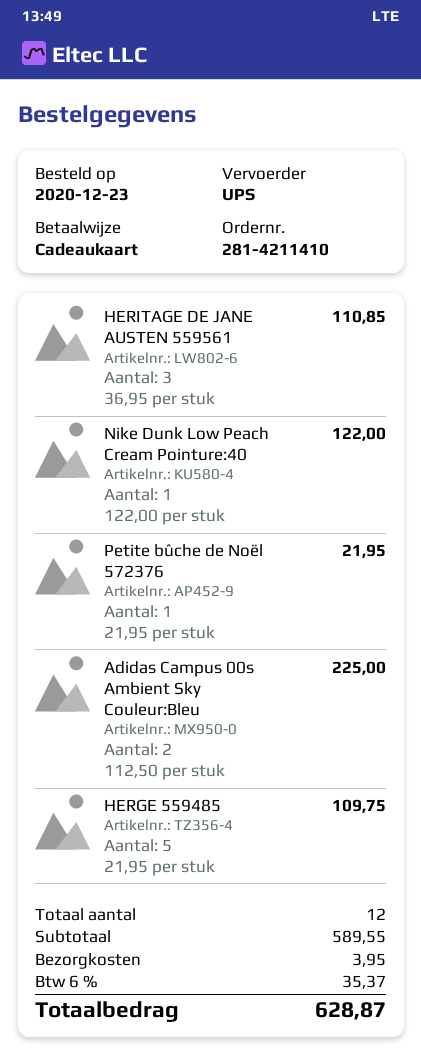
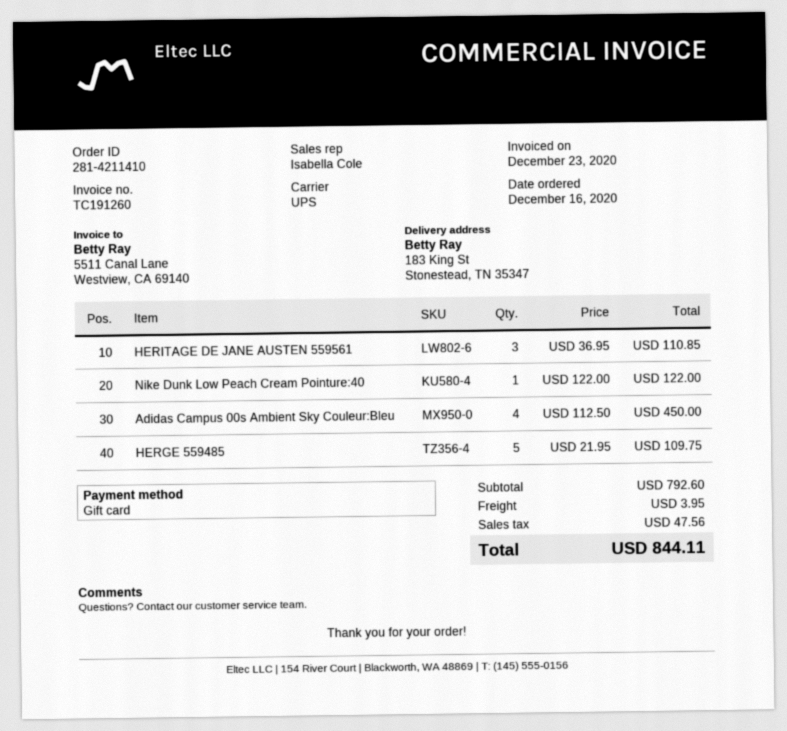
order date: 2020-12-23 -> 2020-12-16
Petite bûche de Noël 572376: 1 x 21.95 = 21.95 -> none
Adidas Campus 00s Ambient Sky Couleur:Bleu: 2 x 112.50 = 225.00 -> 4 x 112.50 = 450.00
subtotal: 589.55 -> 792.60
tax: 35.37 -> 47.56
total: 628.87 -> 844.11

